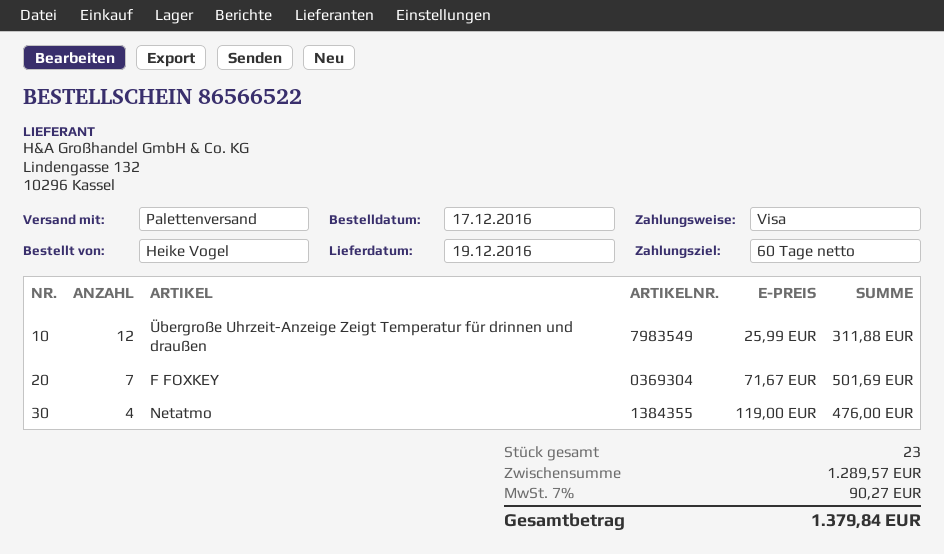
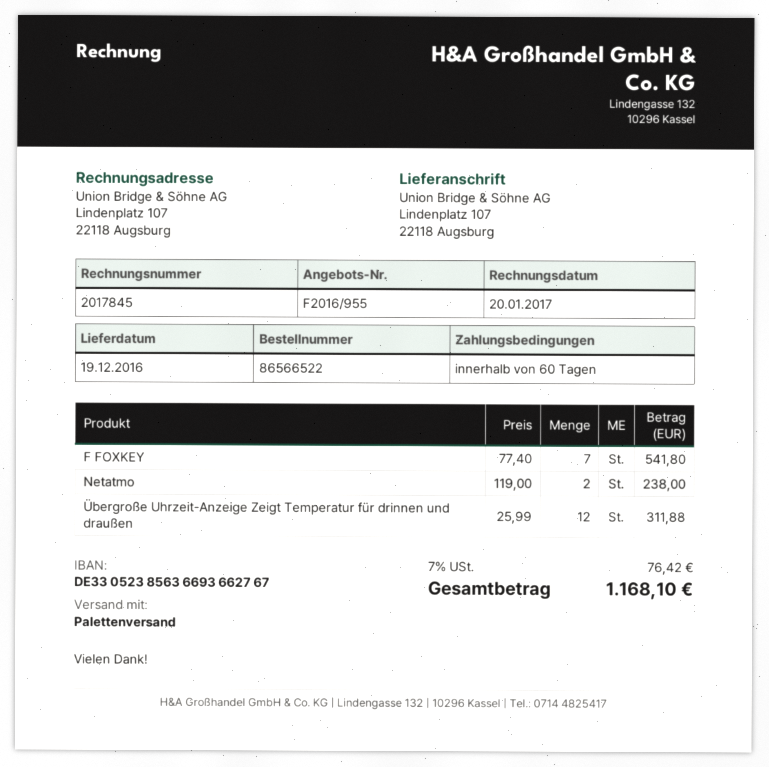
F FOXKEY: 7 x 71.67 = 501.69 -> 7 x 77.40 = 541.80
Netatmo: 4 x 119.00 = 476.00 -> 2 x 119.00 = 238.00
tax: 7% = 90.27 -> 7% = 76.42
total: 1379.84 -> 1168.10

